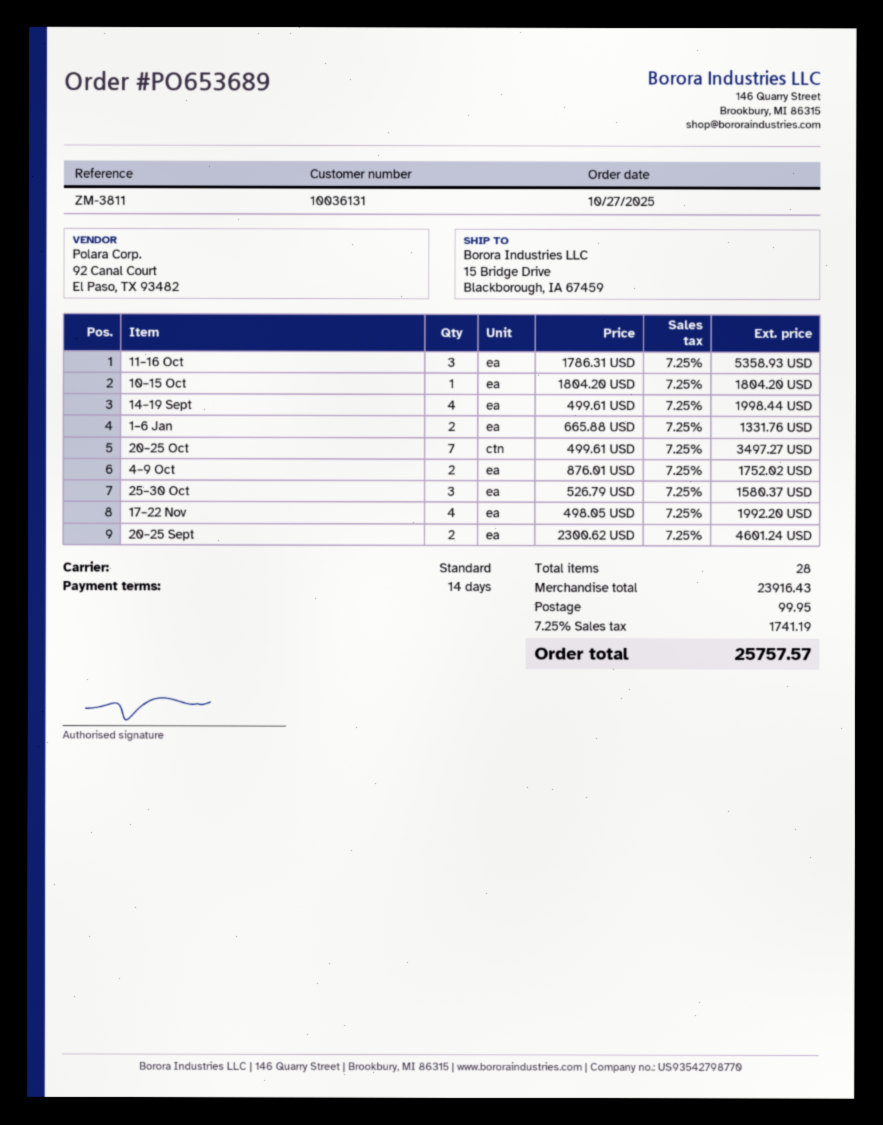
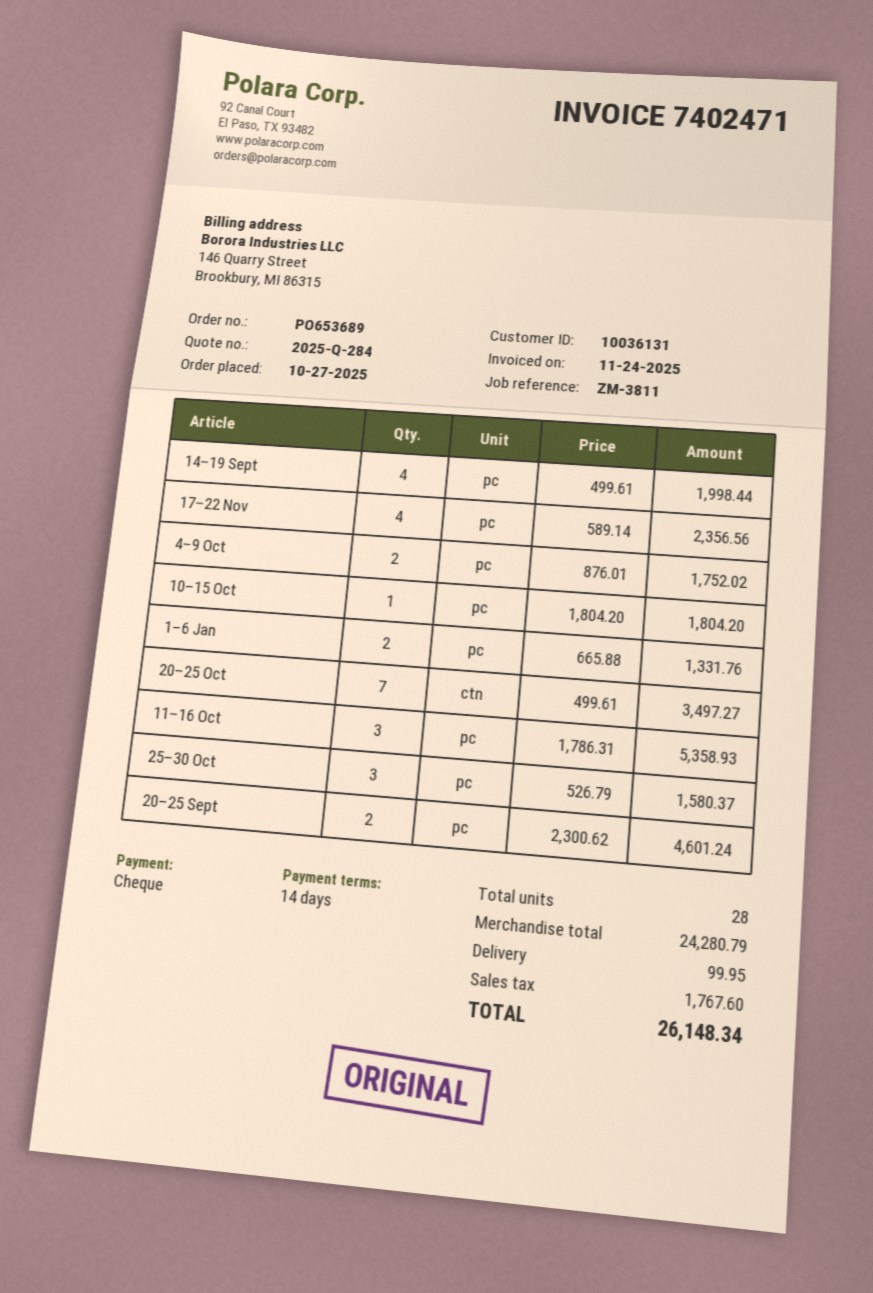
17–22 Nov: 4 x 498.05 = 1992.20 -> 4 x 589.14 = 2356.56
subtotal: 23916.43 -> 24280.79
tax: 1741.19 -> 1767.60
total: 25757.57 -> 26148.34

